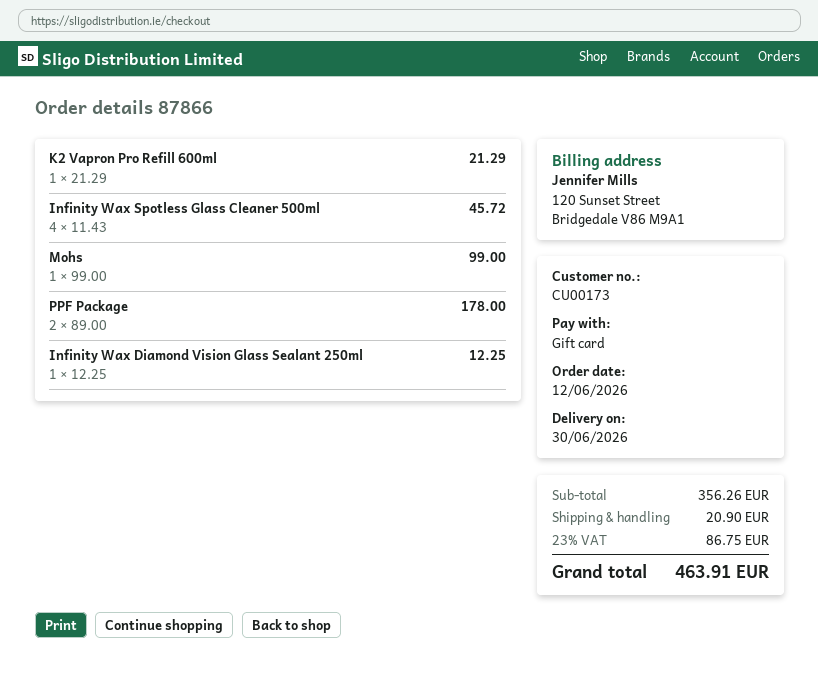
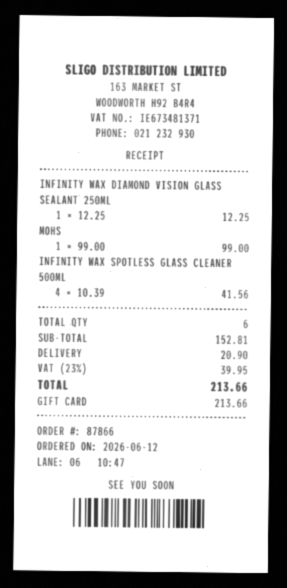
K2 Vapron Pro Refill 600ml: 1 x 21.29 = 21.29 -> none
Infinity Wax Spotless Glass Cleaner 500ml: 4 x 11.43 = 45.72 -> 4 x 10.39 = 41.56
PPF Package: 2 x 89.00 = 178.00 -> none
subtotal: 356.26 -> 152.81
tax: 23% = 86.75 -> 23% = 39.95
total: 463.91 -> 213.66

